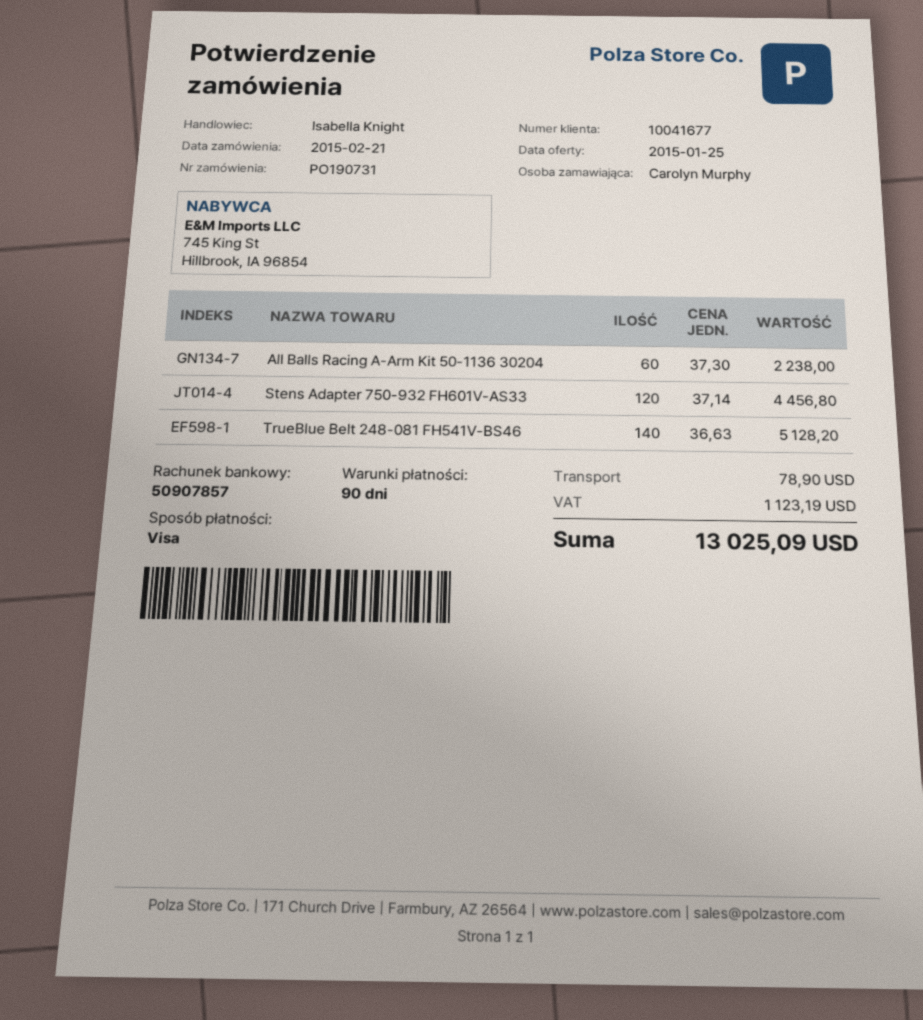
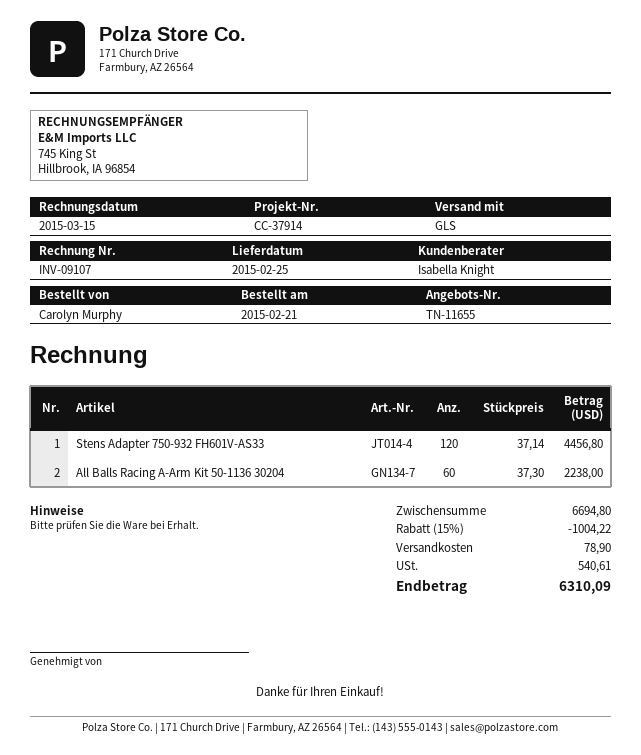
TrueBlue Belt 248-081 FH541V-BS46: 140 x 36.63 = 5128.20 -> none
discount: none -> 15% = 1004.22
tax: 1123.19 -> 540.61
total: 13025.09 -> 6310.09

